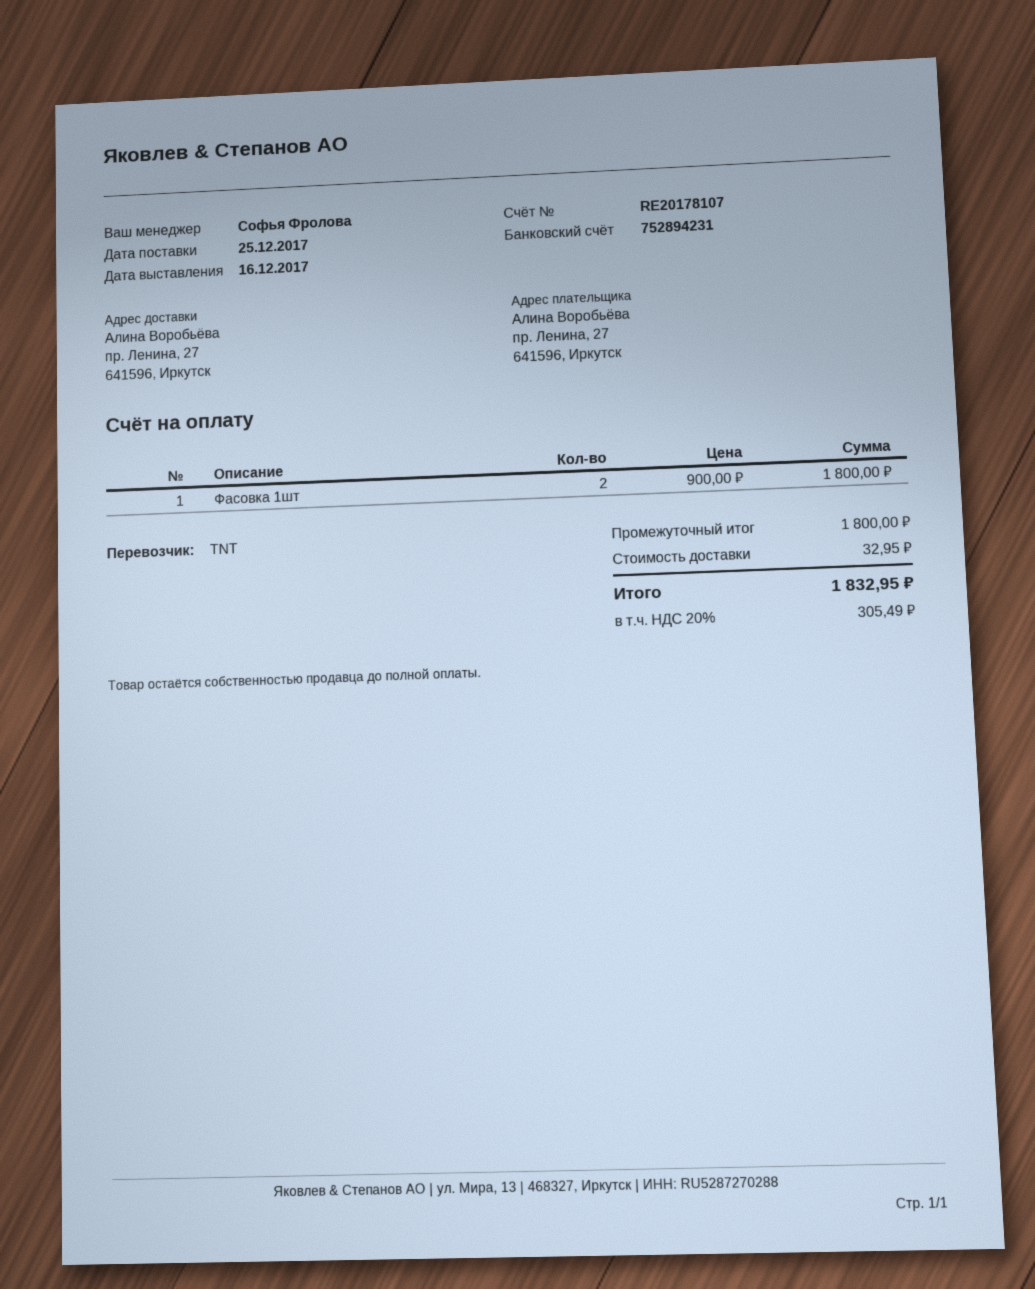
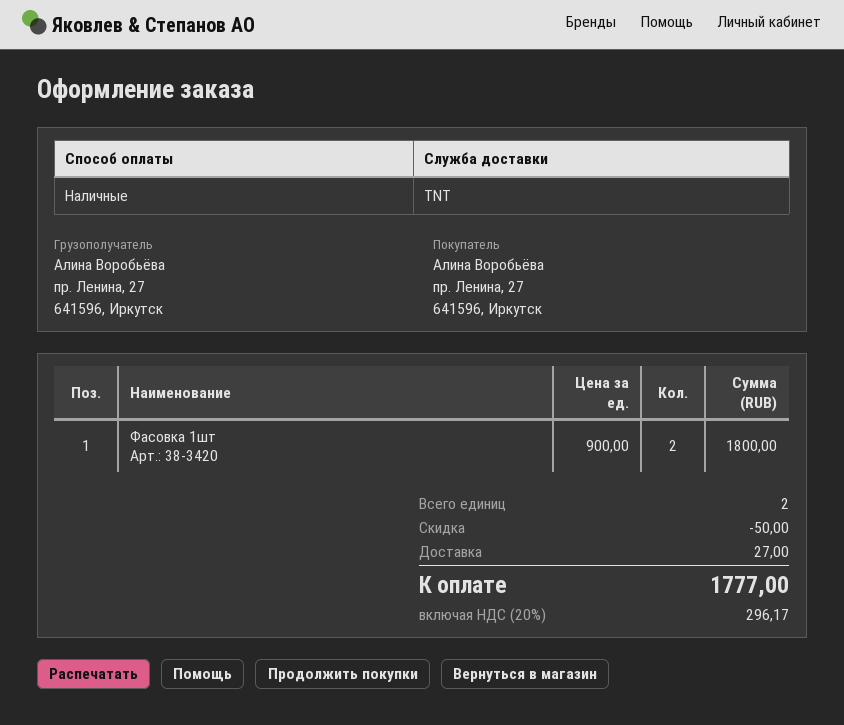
discount: none -> 50.00
shipping: 32.95 -> 27.00
tax: 20% = 305.49 -> 20% = 296.17
total: 1832.95 -> 1777.00

